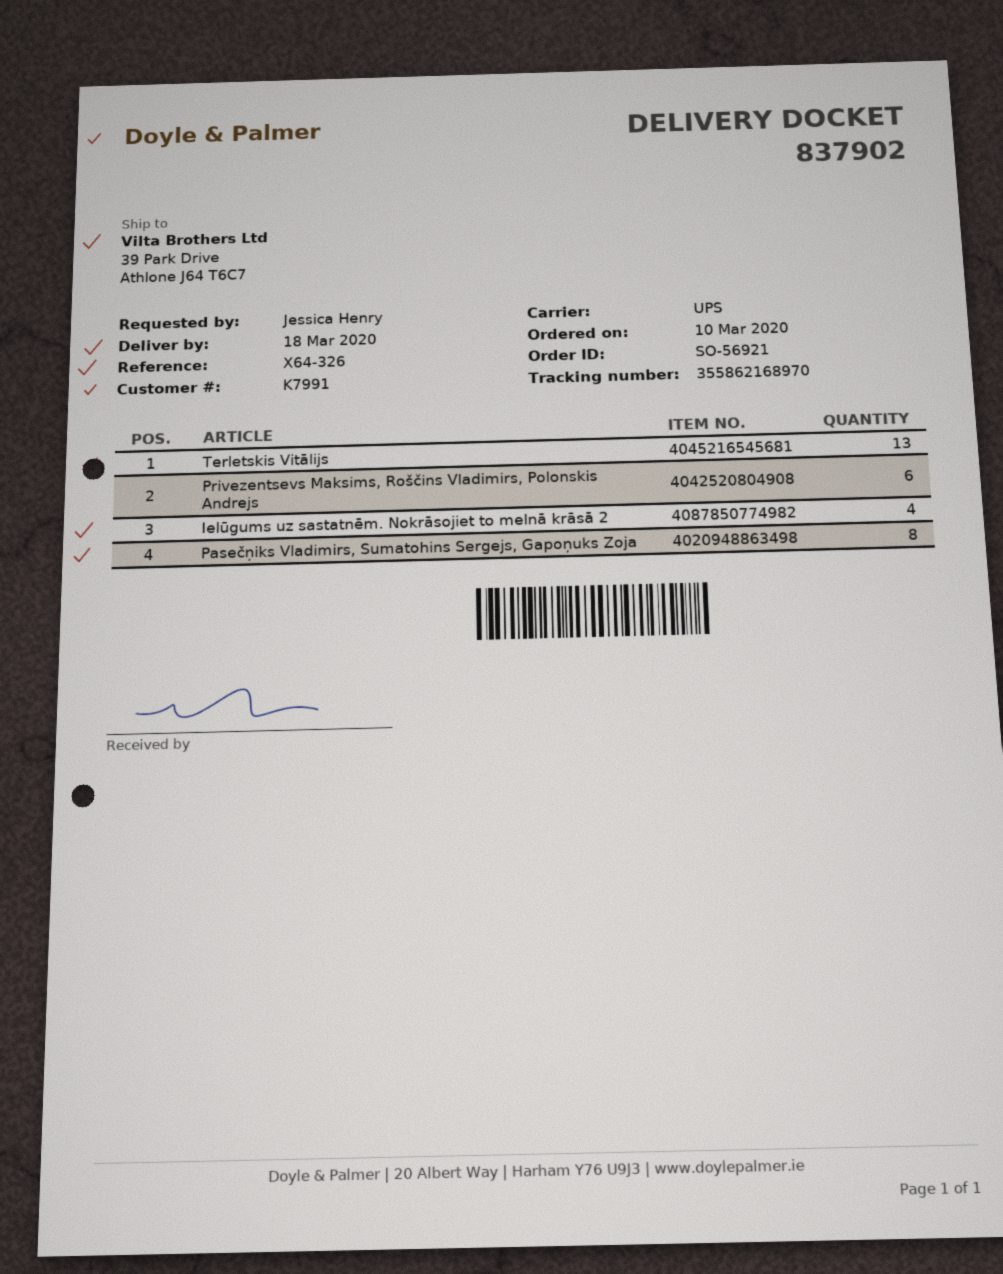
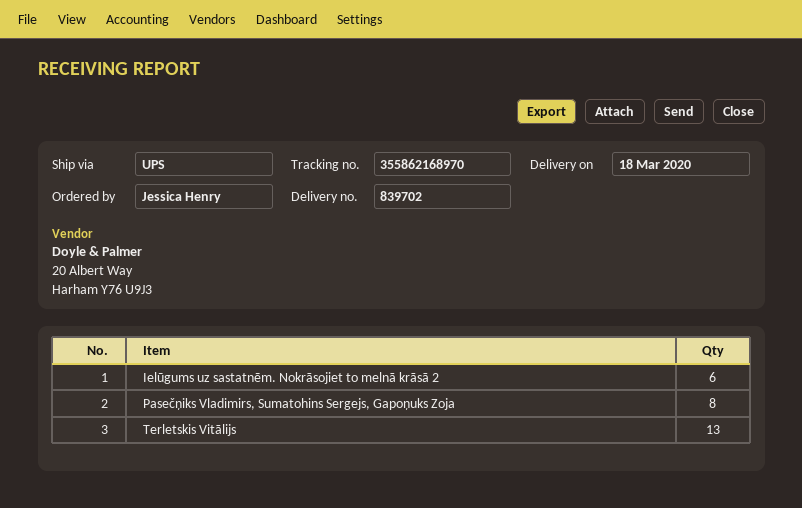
delivery note number: 837902 -> 839702
Privezentsevs Maksims, Roščins Vladimirs, Polonskis Andrejs: 6 -> none
Ielūgums uz sastatnēm. Nokrāsojiet to melnā krāsā 2: 4 -> 6

